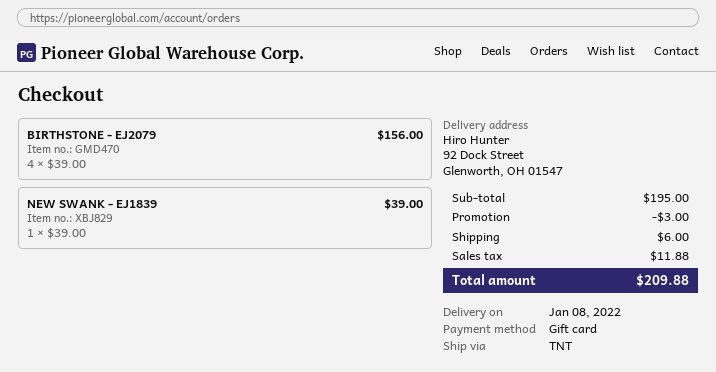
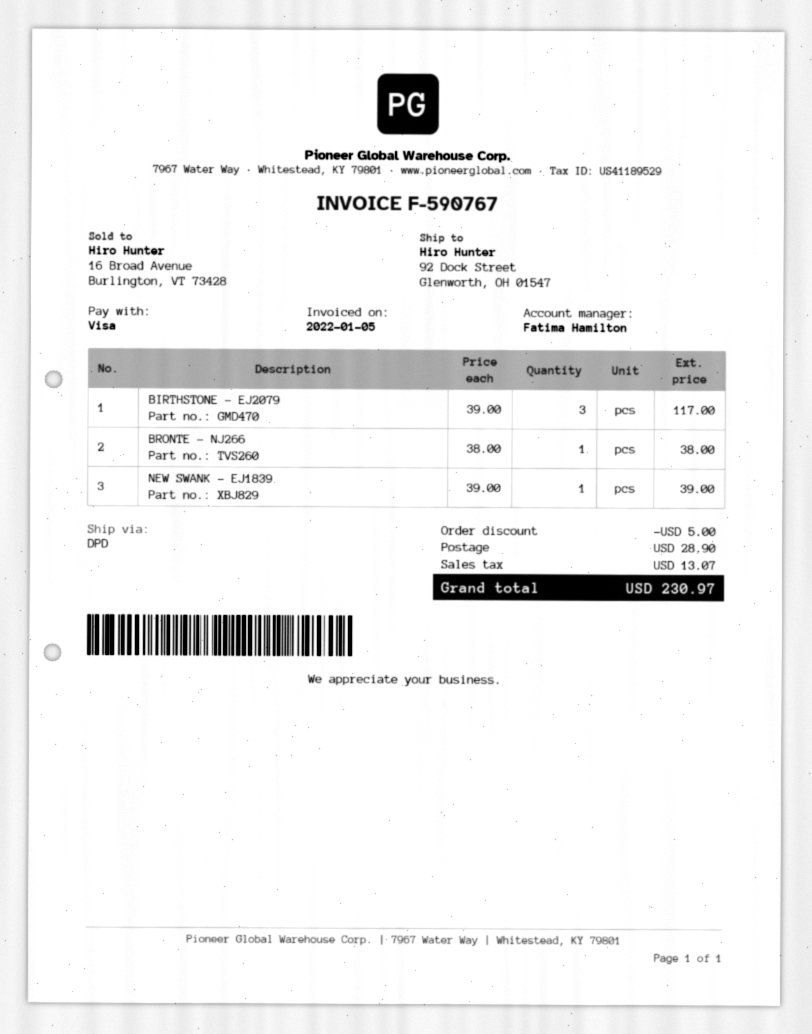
payment method: gift card -> Visa
shipping method: TNT -> DPD
BIRTHSTONE - EJ2079: 4 x 39.00 = 156.00 -> 3 x 39.00 = 117.00
BRONTE - NJ266: none -> 1 x 38.00 = 38.00
discount: 3.00 -> 5.00
shipping: 6.00 -> 28.90
tax: 11.88 -> 13.07
total: 209.88 -> 230.97

